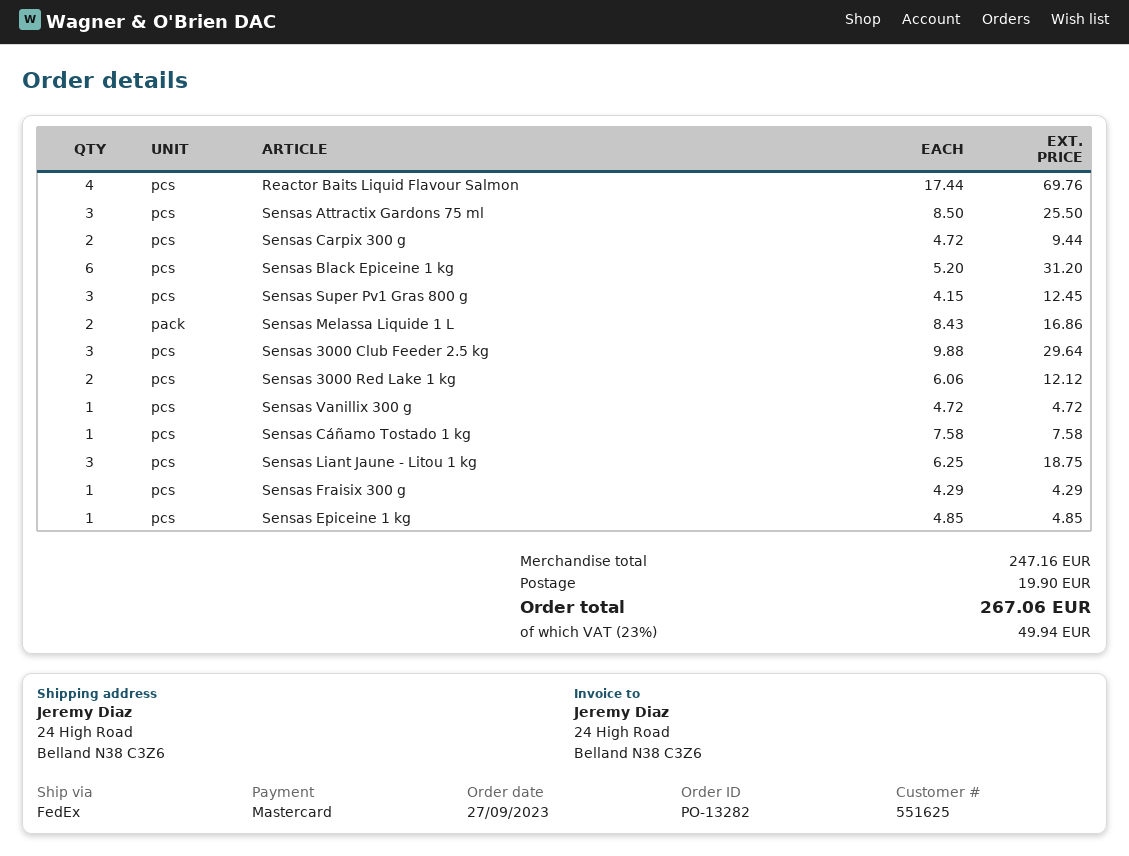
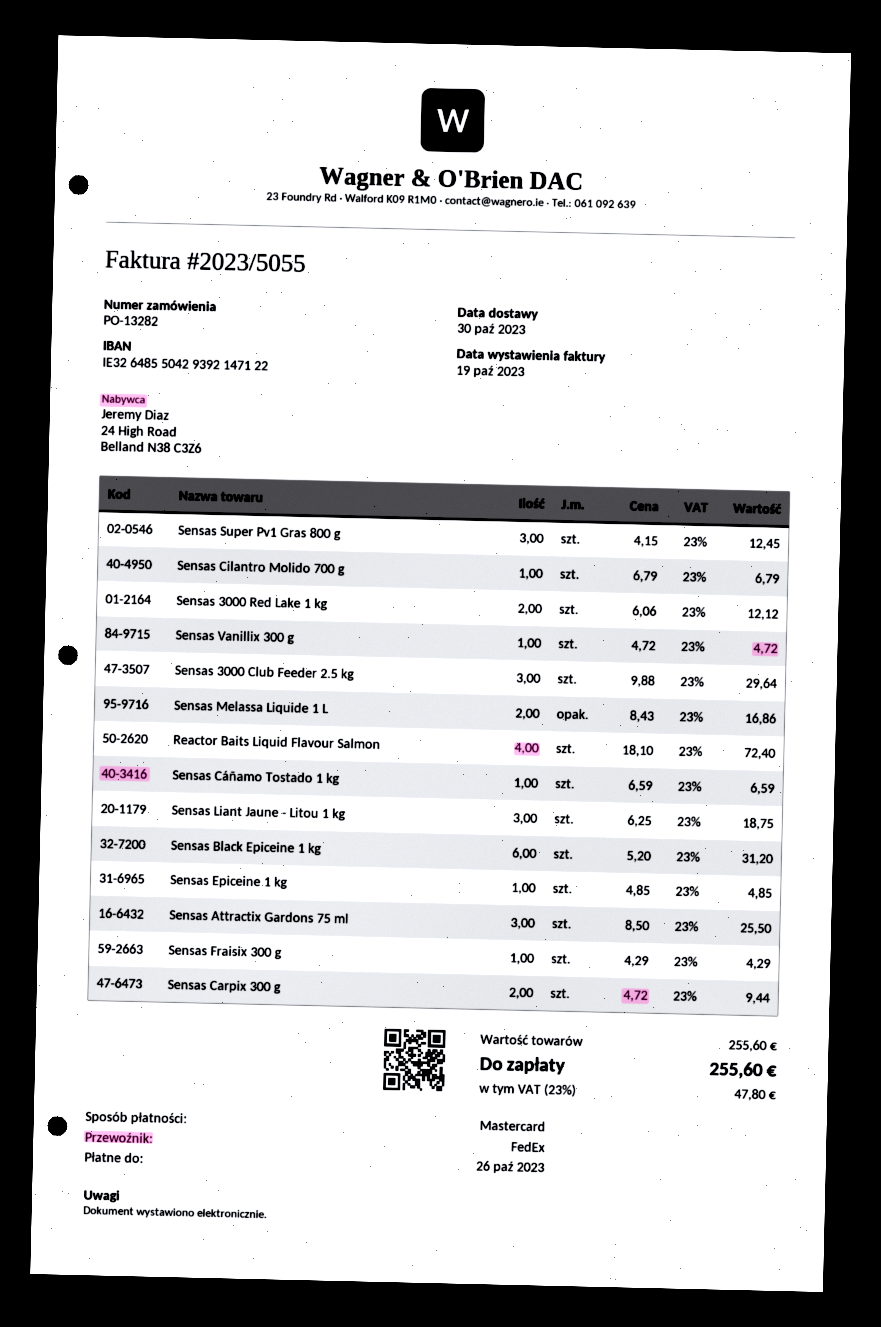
Reactor Baits Liquid Flavour Salmon: 4 x 17.44 = 69.76 -> 4 x 18.10 = 72.40
Sensas Cáñamo Tostado 1 kg: 1 x 7.58 = 7.58 -> 1 x 6.59 = 6.59
Sensas Cilantro Molido 700 g: none -> 1 x 6.79 = 6.79
subtotal: 247.16 -> 255.60
shipping: 19.90 -> none
tax: 23% = 49.94 -> 23% = 47.80
total: 267.06 -> 255.60

